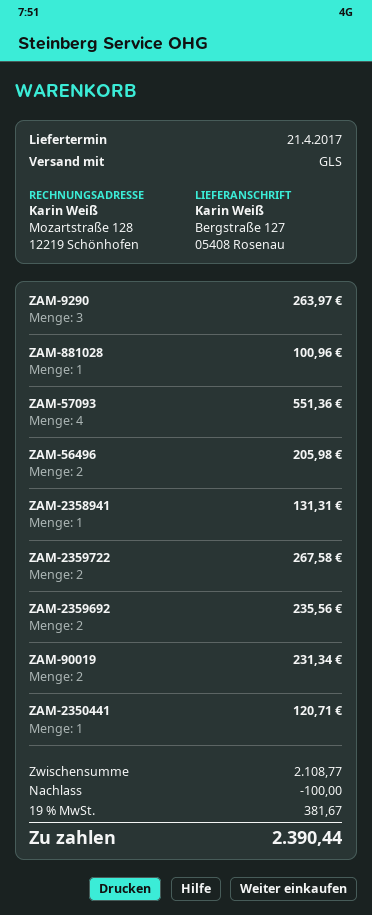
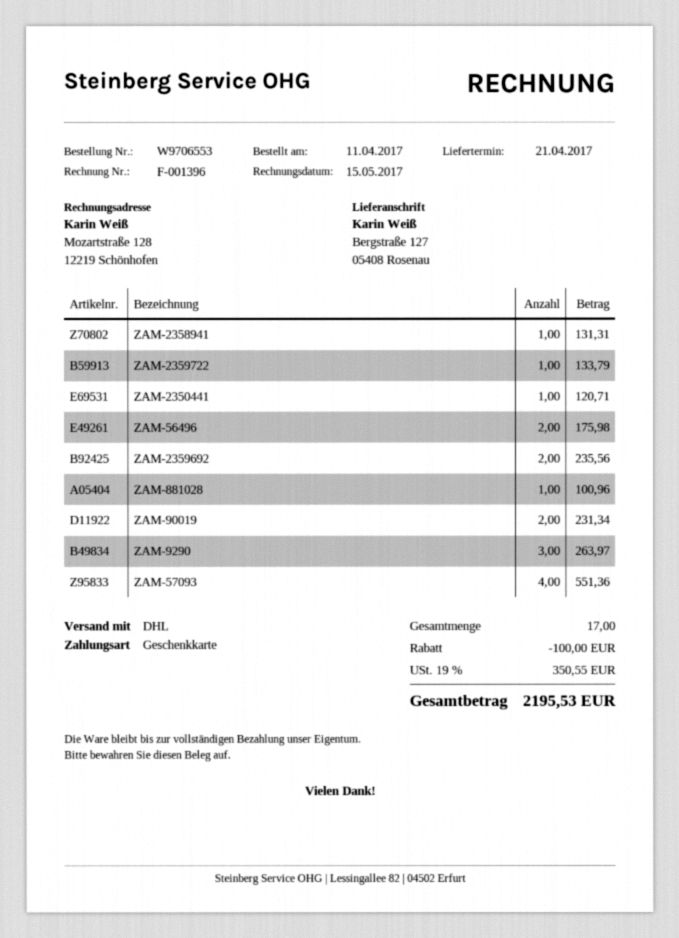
shipping method: GLS -> DHL
ZAM-56496: 2 for 205.98 -> 2 for 175.98
ZAM-2359722: 2 for 267.58 -> 1 for 133.79
tax: 19% = 381.67 -> 19% = 350.55
total: 2390.44 -> 2195.53

